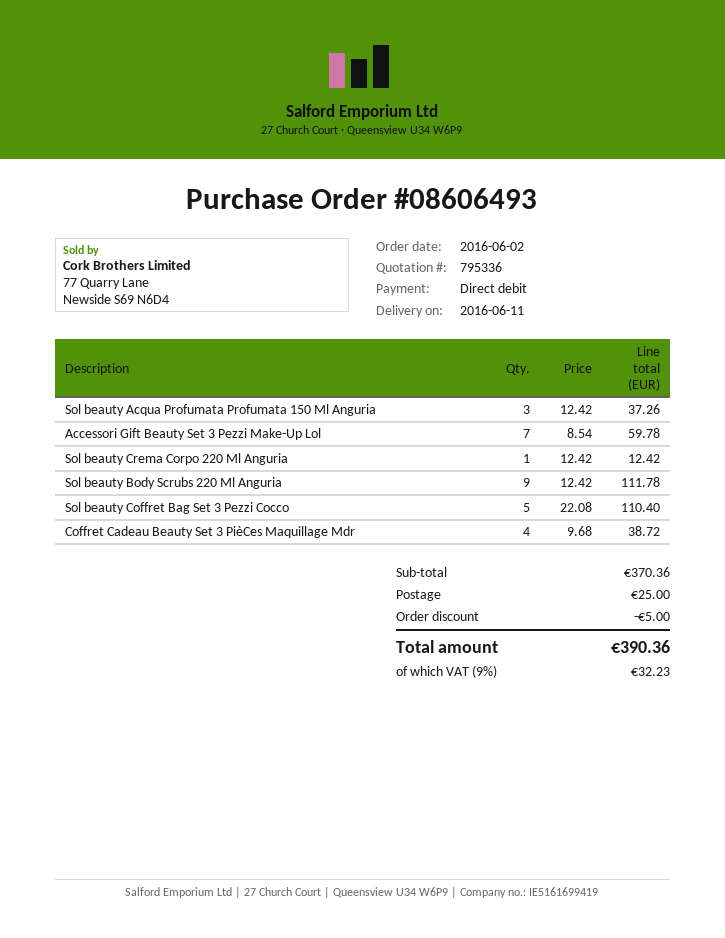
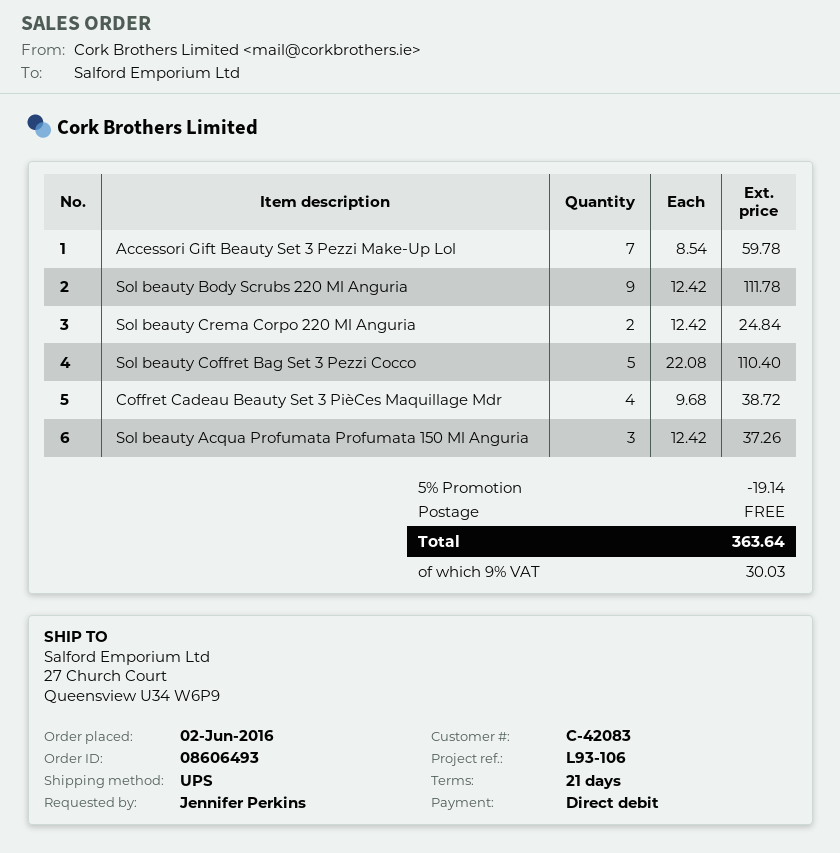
Sol beauty Crema Corpo 220 Ml Anguria: 1 x 12.42 = 12.42 -> 2 x 12.42 = 24.84
discount: 5.00 -> 19.14
shipping: 25.00 -> 0.00
tax: 9% = 32.23 -> 9% = 30.03
total: 390.36 -> 363.64

